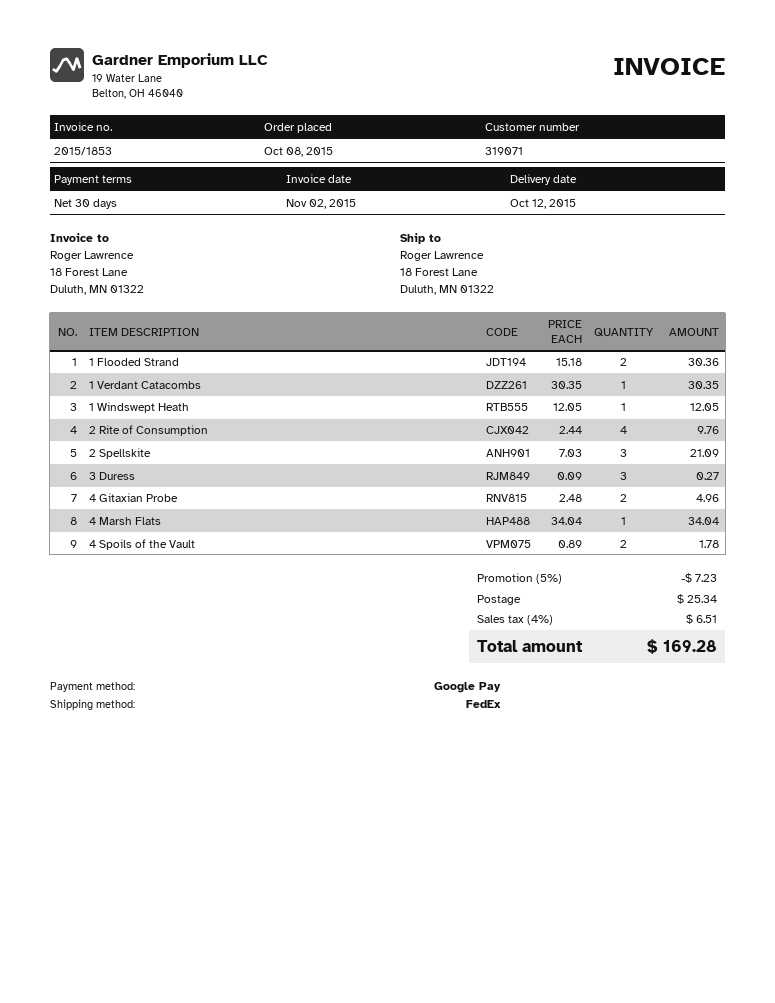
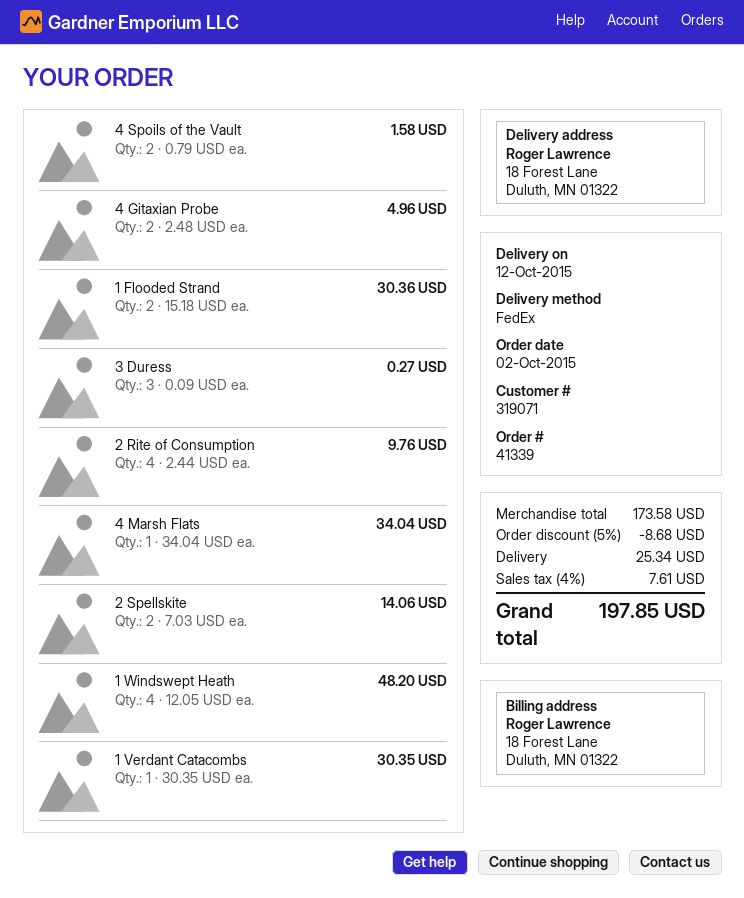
order date: 2015-10-08 -> 2015-10-02
1 Windswept Heath: 1 x 12.05 = 12.05 -> 4 x 12.05 = 48.20
2 Spellskite: 3 x 7.03 = 21.09 -> 2 x 7.03 = 14.06
4 Spoils of the Vault: 2 x 0.89 = 1.78 -> 2 x 0.79 = 1.58
discount: 5% = 7.23 -> 5% = 8.68
tax: 4% = 6.51 -> 4% = 7.61
total: 169.28 -> 197.85

